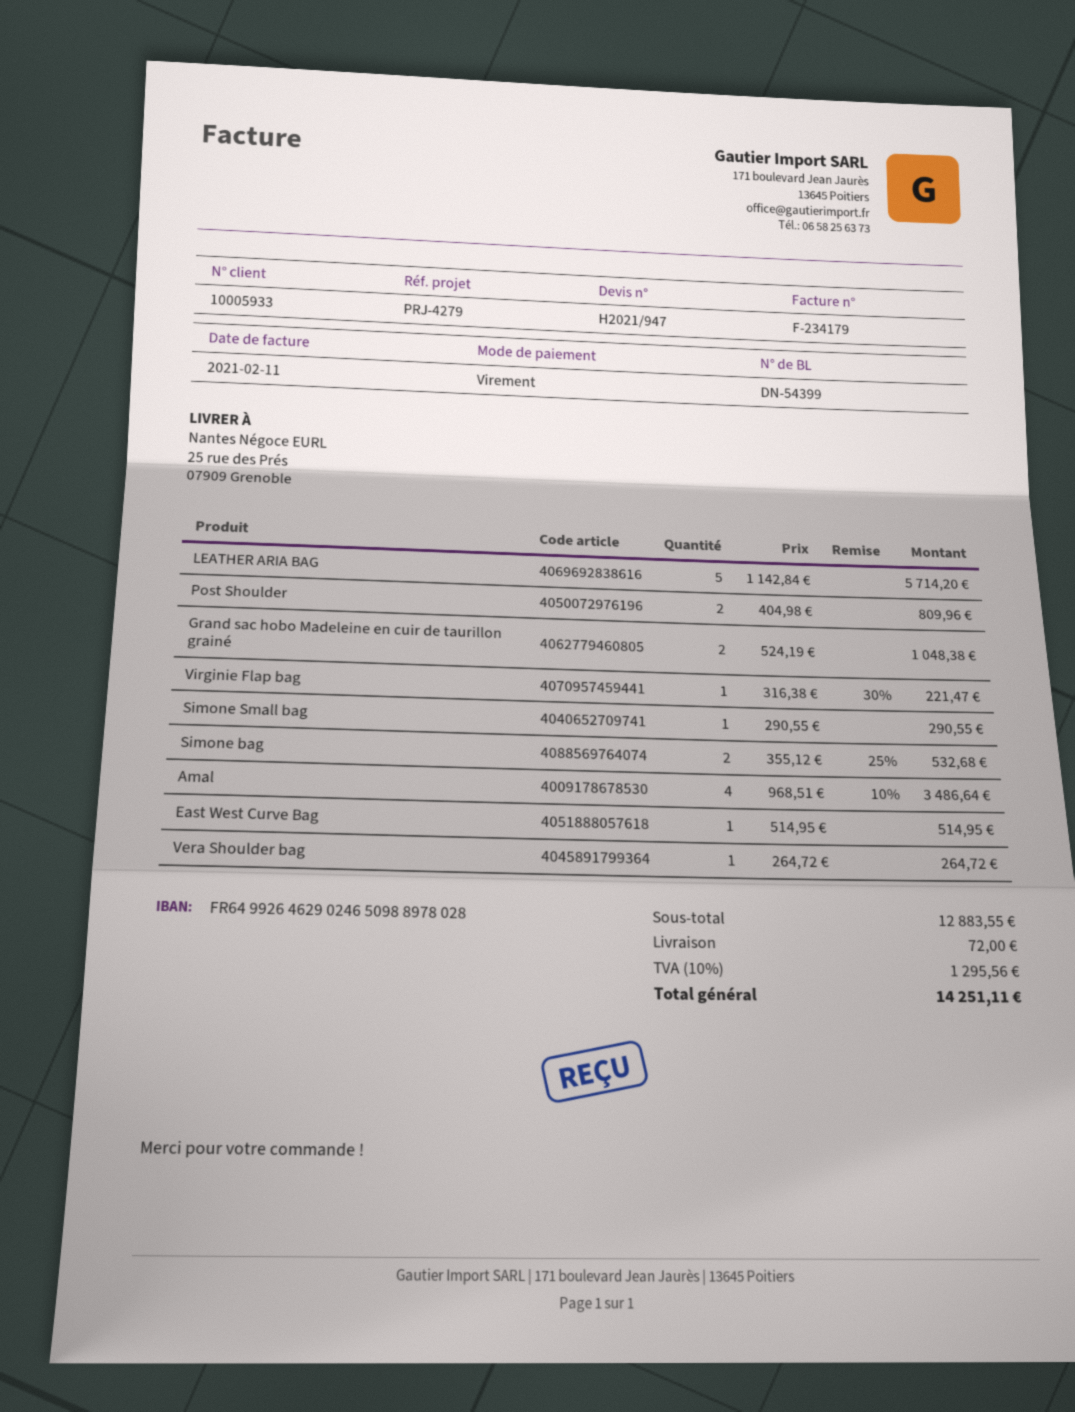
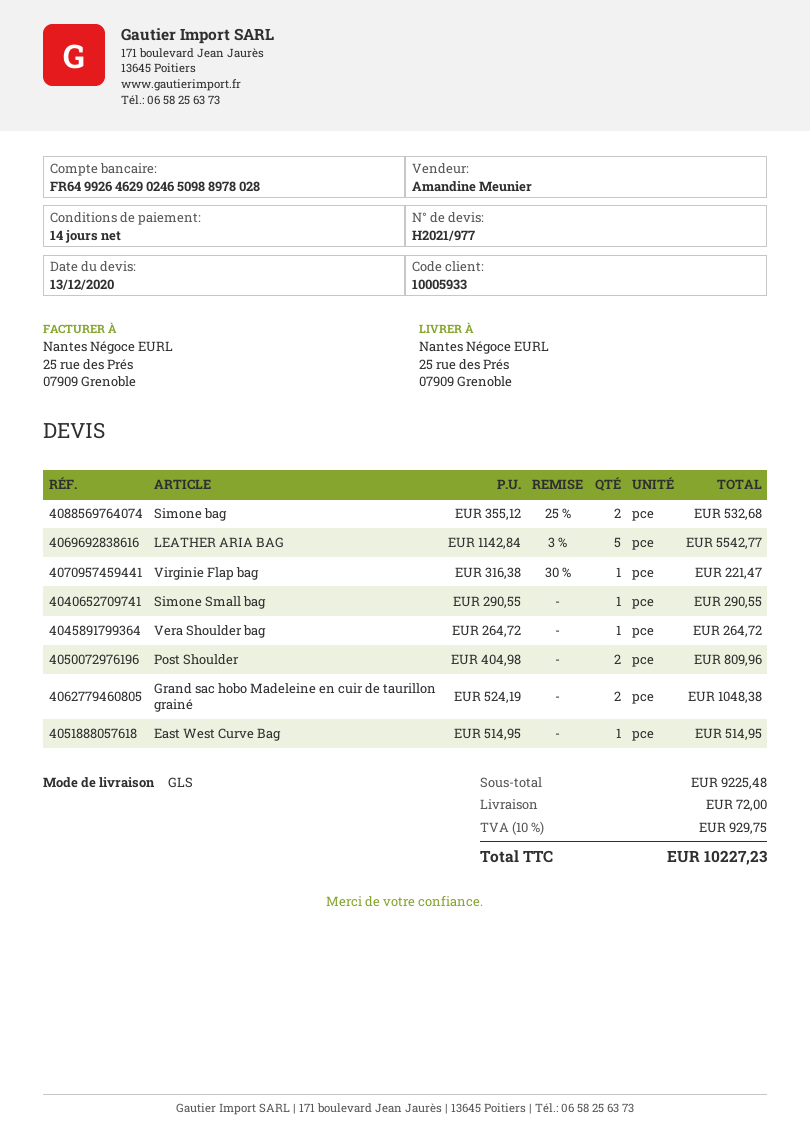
quote number: H2021/947 -> H2021/977
LEATHER ARIA BAG: 5 x 1142.84 = 5714.20 -> 5 x 1142.84 - 3% = 5542.77
Amal: 4 x 968.51 - 10% = 3486.64 -> none
subtotal: 12883.55 -> 9225.48
tax: 10% = 1295.56 -> 10% = 929.75
total: 14251.11 -> 10227.23

